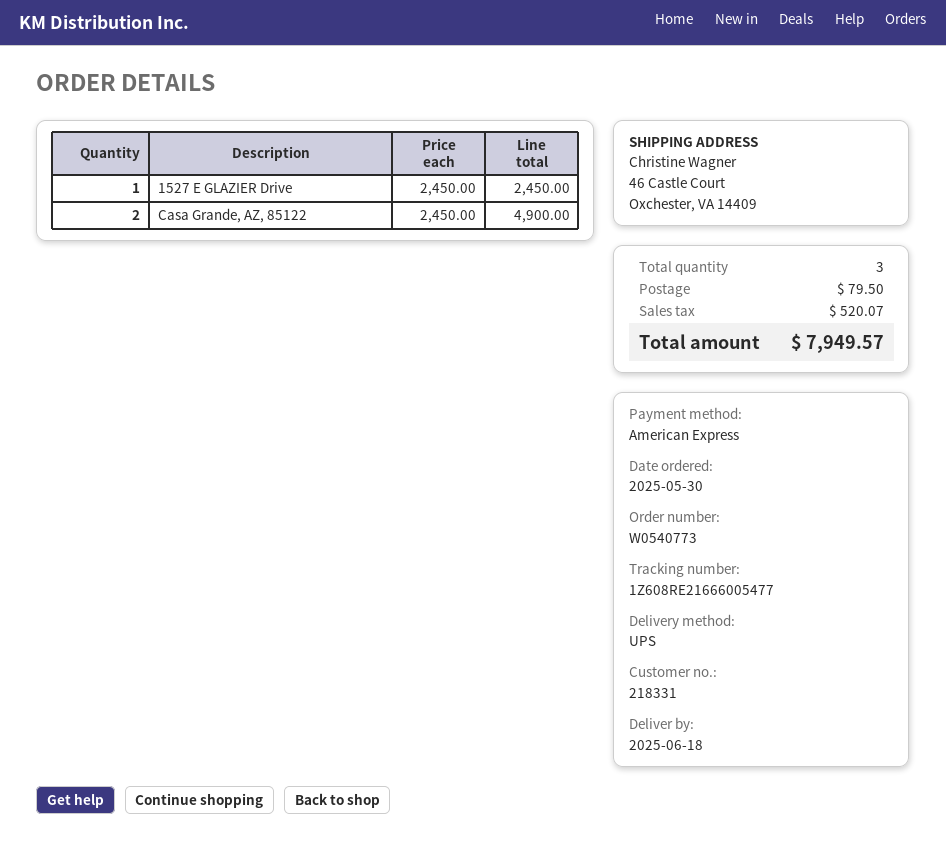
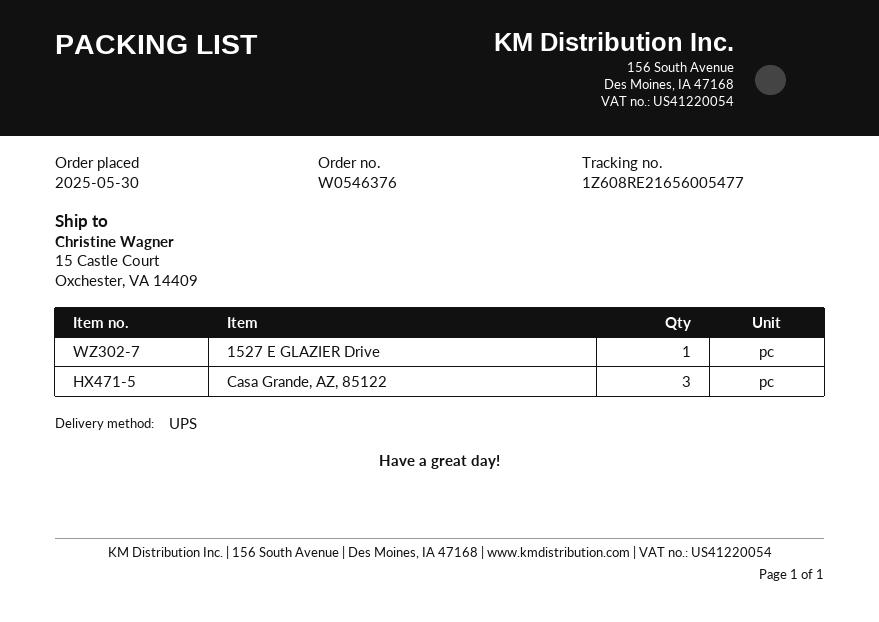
order number: W0540773 -> W0546376
tracking number: 1Z608RE21666005477 -> 1Z608RE21656005477
ship to: 46 Castle Court, Oxchester, VA 14409 -> 15 Castle Court, Oxchester, VA 14409
Casa Grande, AZ, 85122: 2 -> 3

